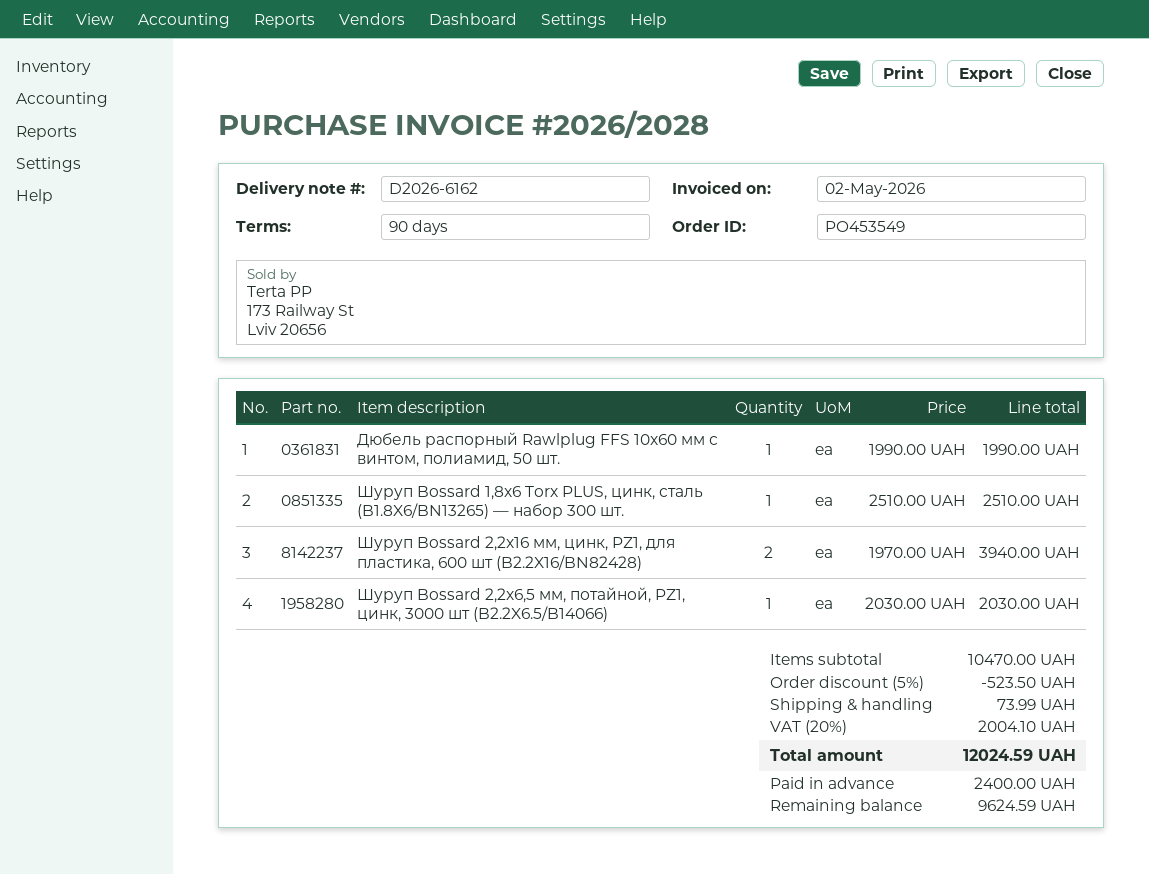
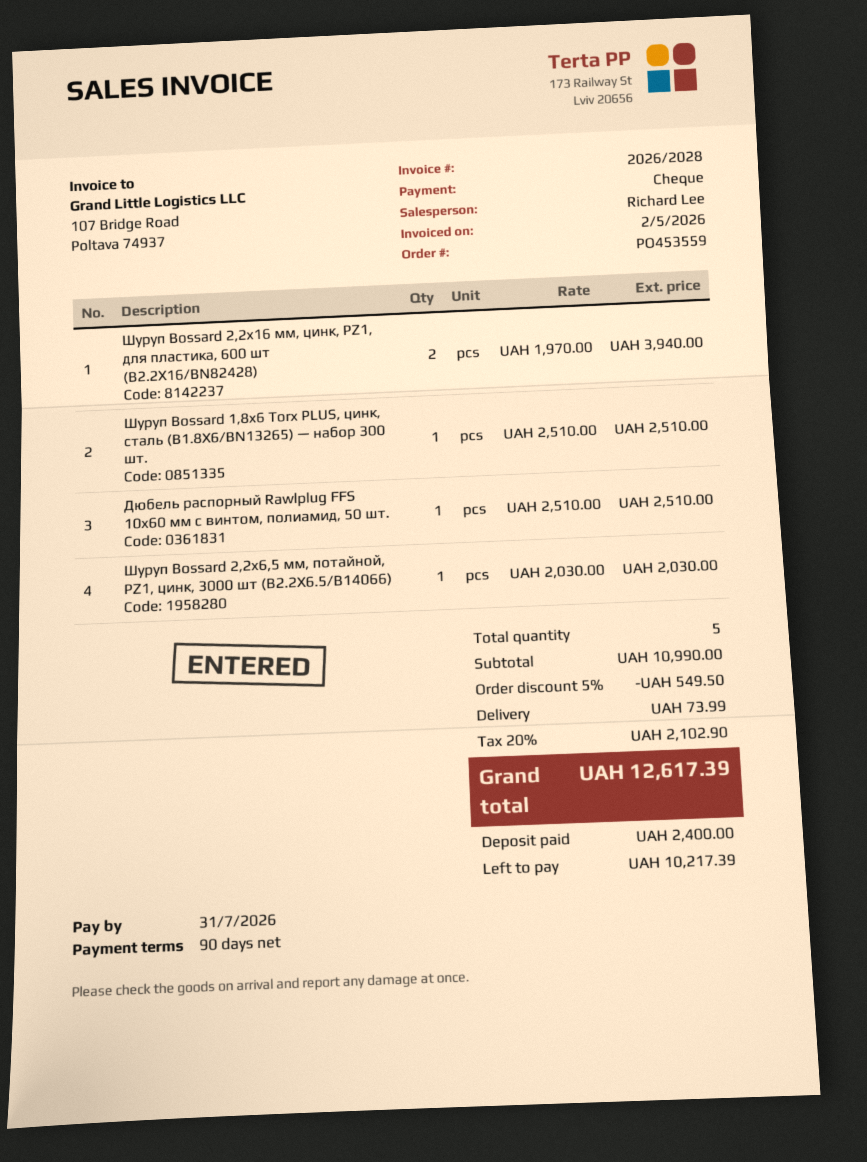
order number: PO453549 -> PO453559
Дюбель распорный Rawlplug FFS 10x60 мм с винтом, полиамид, 50 шт.: 1 x 1990.00 = 1990.00 -> 1 x 2510.00 = 2510.00
subtotal: 10470.00 -> 10990.00
discount: 5% = 523.50 -> 5% = 549.50
tax: 20% = 2004.10 -> 20% = 2102.90
total: 12024.59 -> 12617.39
balance: 9624.59 -> 10217.39

